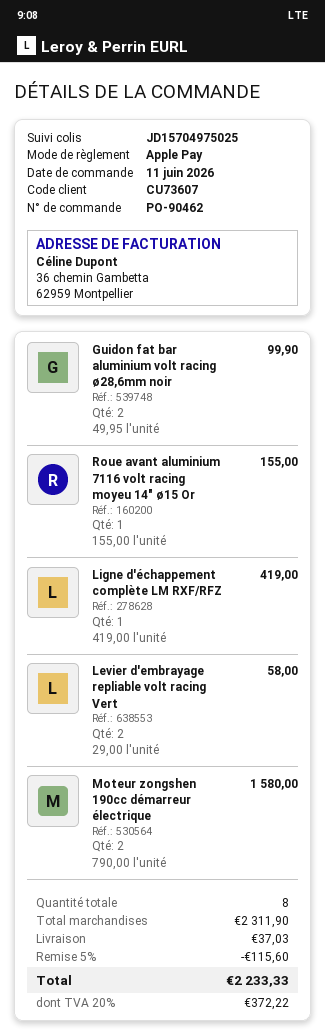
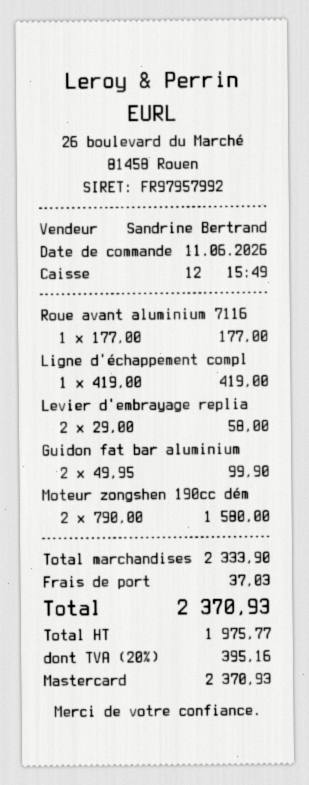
payment method: Apple Pay -> Mastercard
Roue avant aluminium 7116 volt racing moyeu 14" ø15 Or: 1 x 155.00 = 155.00 -> 1 x 177.00 = 177.00
subtotal: 2311.90 -> 2333.90
discount: 5% = 115.60 -> none
tax: 20% = 372.22 -> 20% = 395.16
total: 2233.33 -> 2370.93

